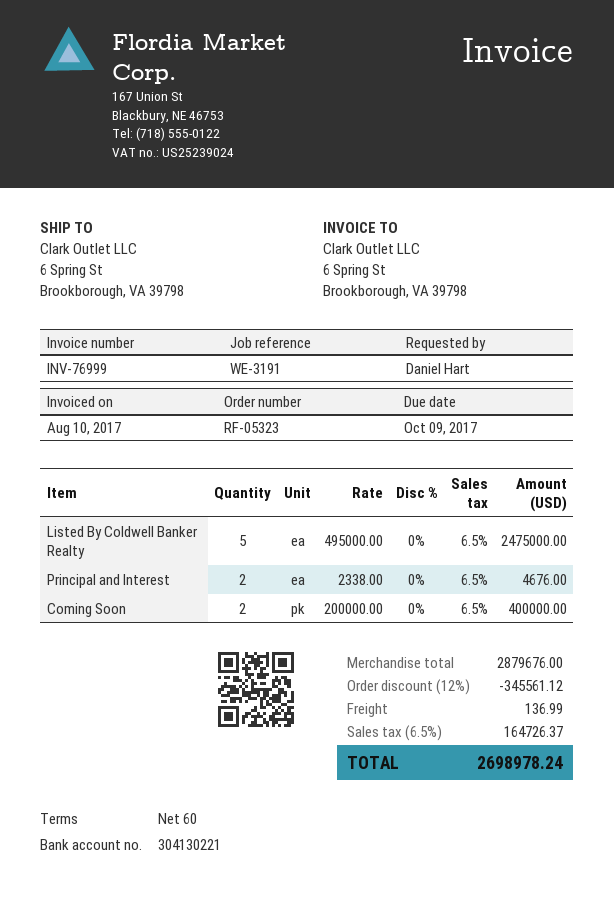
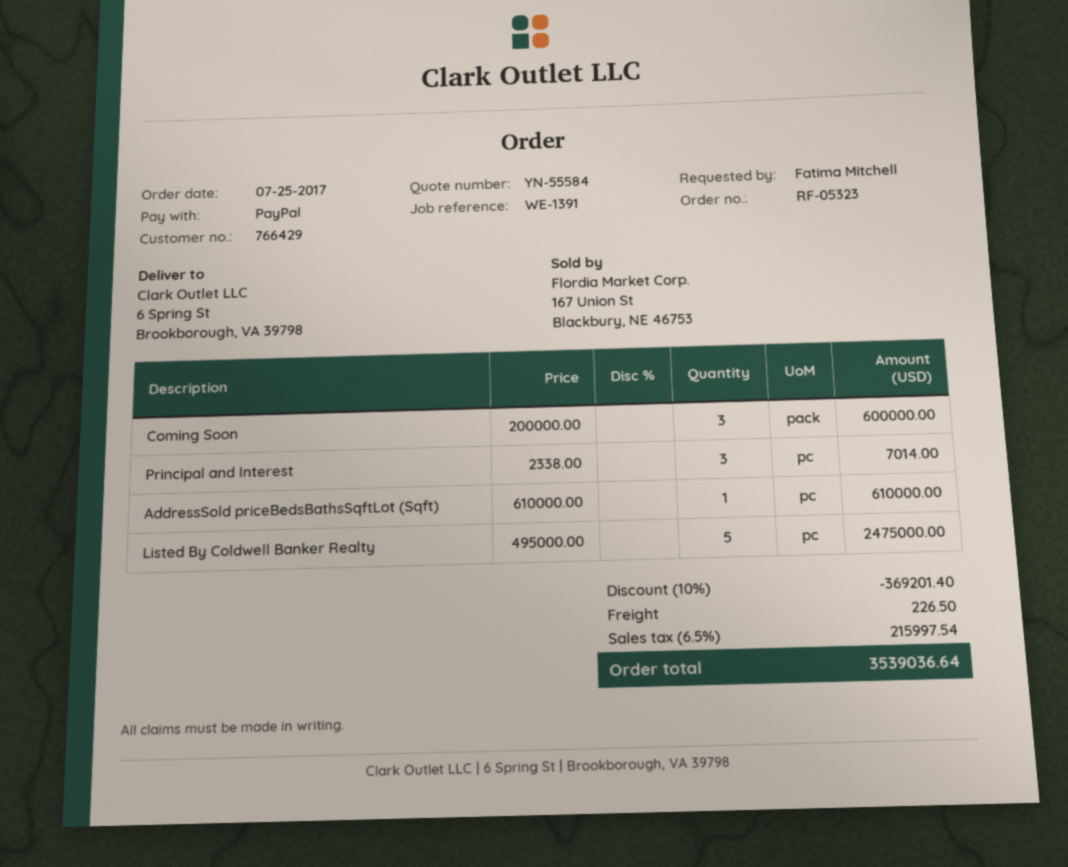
reference: WE-3191 -> WE-1391
ordered by: Daniel Hart -> Fatima Mitchell
Principal and Interest: 2 x 2338.00 = 4676.00 -> 3 x 2338.00 = 7014.00
Coming Soon: 2 x 200000.00 = 400000.00 -> 3 x 200000.00 = 600000.00
AddressSold priceBedsBathsSqftLot (Sqft): none -> 1 x 610000.00 = 610000.00
discount: 12% = 345561.12 -> 10% = 369201.40
shipping: 136.99 -> 226.50
tax: 6.5% = 164726.37 -> 6.5% = 215997.54
total: 2698978.24 -> 3539036.64

